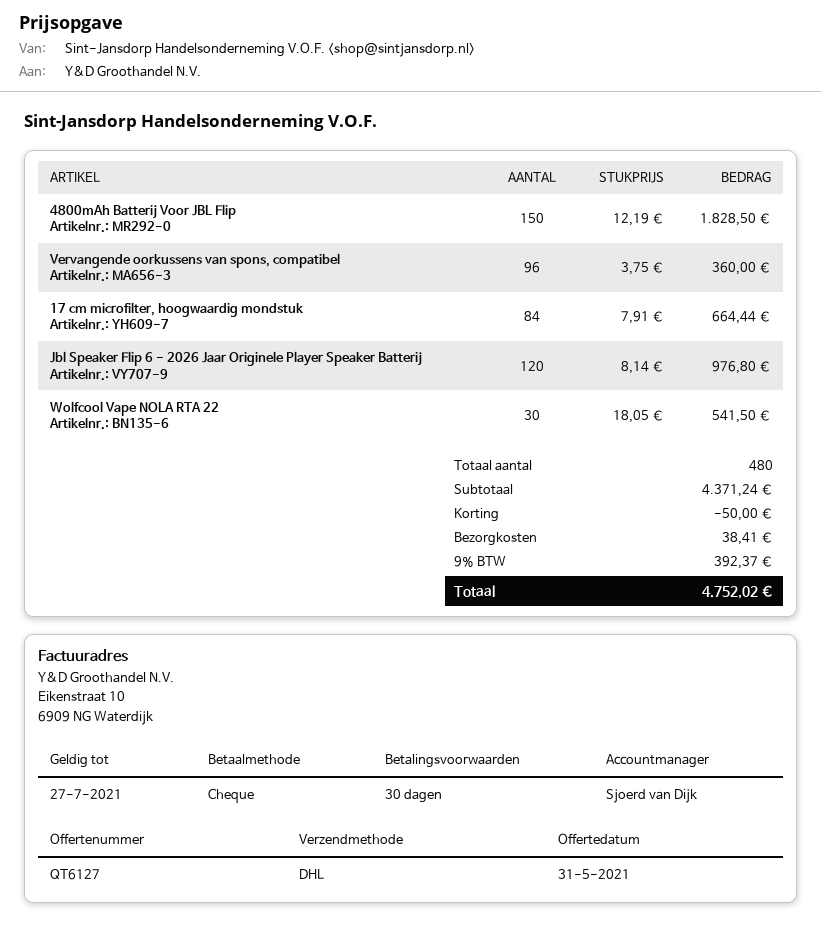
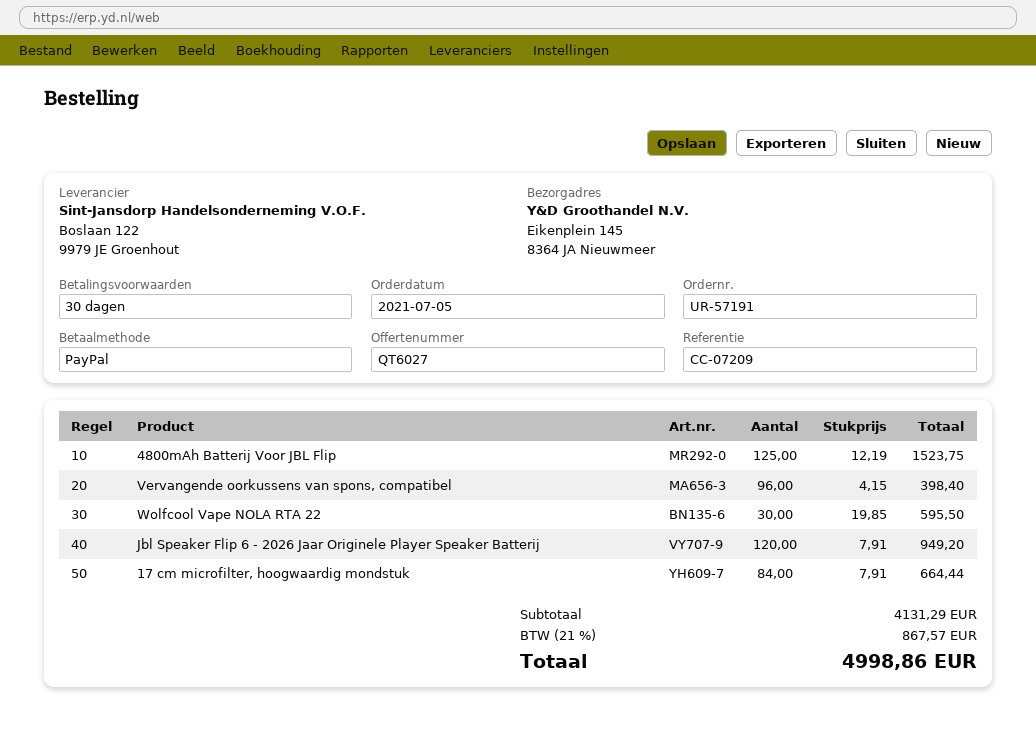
quote number: QT6127 -> QT6027
payment method: cheque -> PayPal
4800mAh Batterij Voor JBL Flip: 150 x 12.19 = 1828.50 -> 125 x 12.19 = 1523.75
Vervangende oorkussens van spons, compatibel: 96 x 3.75 = 360.00 -> 96 x 4.15 = 398.40
Jbl Speaker Flip 6 - 2026 Jaar Originele Player Speaker Batterij: 120 x 8.14 = 976.80 -> 120 x 7.91 = 949.20
Wolfcool Vape NOLA RTA 22: 30 x 18.05 = 541.50 -> 30 x 19.85 = 595.50
subtotal: 4371.24 -> 4131.29
discount: 50.00 -> none
shipping: 38.41 -> none
tax: 9% = 392.37 -> 21% = 867.57
total: 4752.02 -> 4998.86

